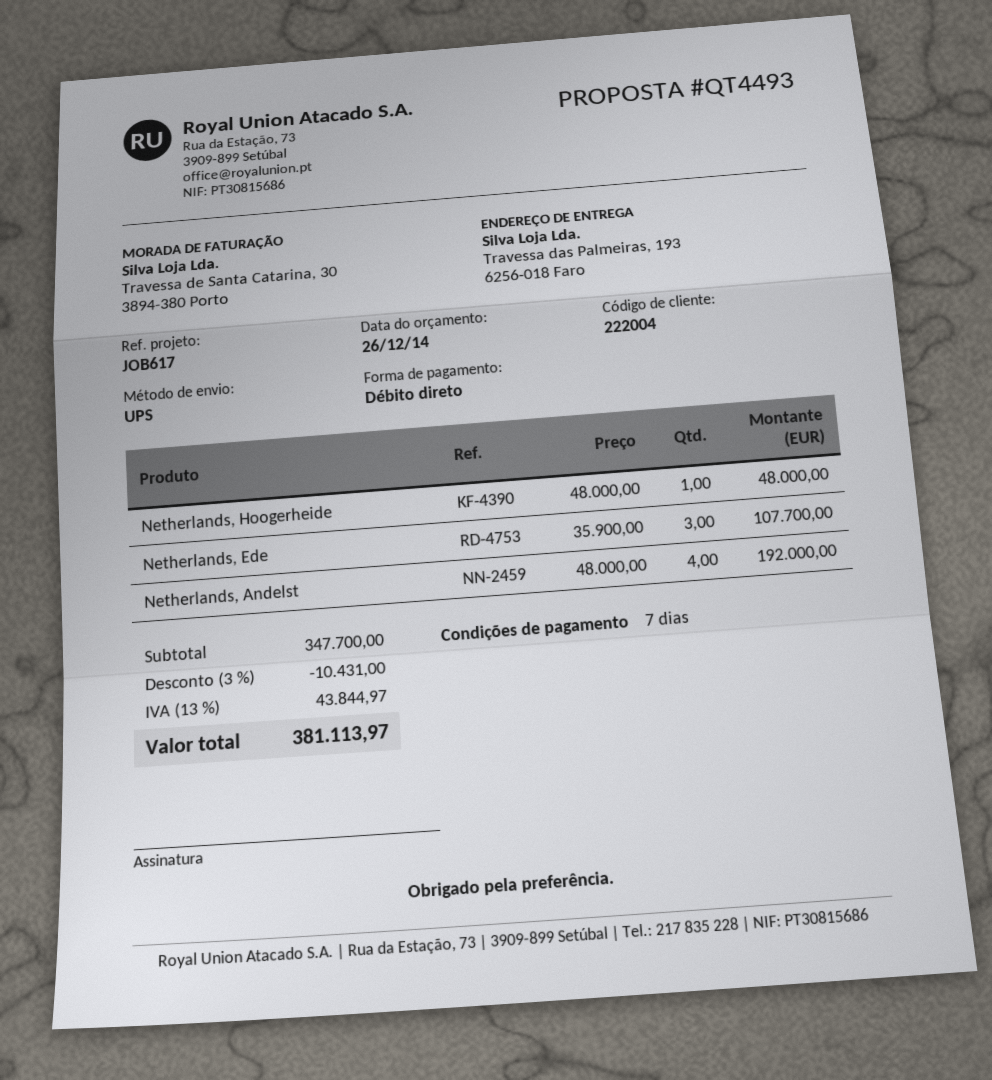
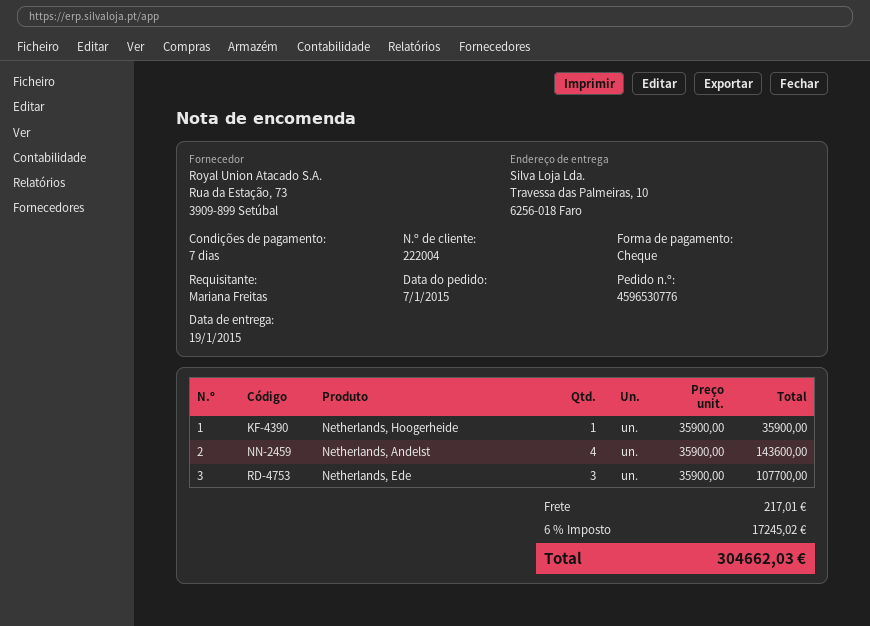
payment method: direct debit -> cheque
ship to: Travessa das Palmeiras, 193, 6256-018 Faro -> Travessa das Palmeiras, 10, 6256-018 Faro
Netherlands, Hoogerheide: 1 x 48000.00 = 48000.00 -> 1 x 35900.00 = 35900.00
Netherlands, Andelst: 4 x 48000.00 = 192000.00 -> 4 x 35900.00 = 143600.00
discount: 3% = 10431.00 -> none
shipping: none -> 217.01
tax: 13% = 43844.97 -> 6% = 17245.02
total: 381113.97 -> 304662.03

